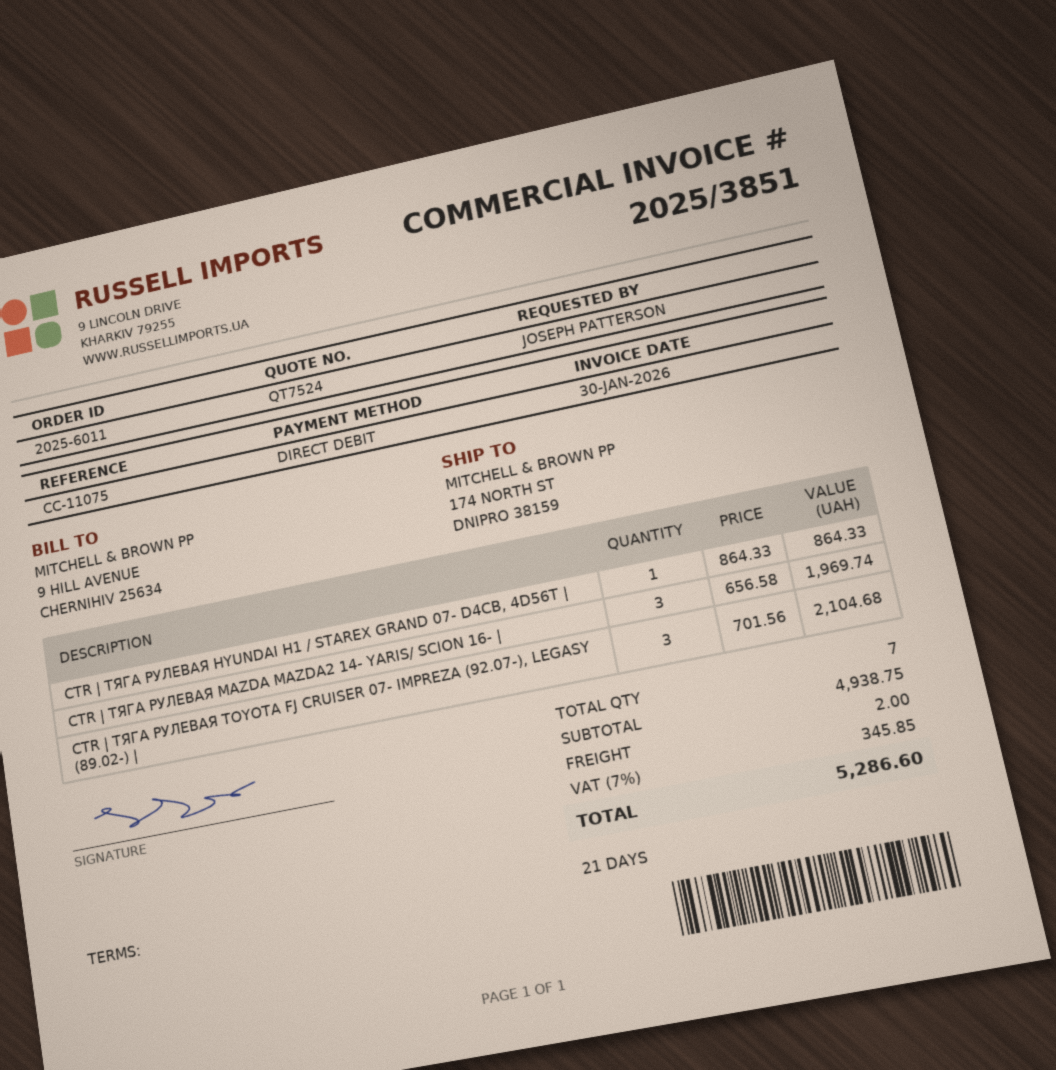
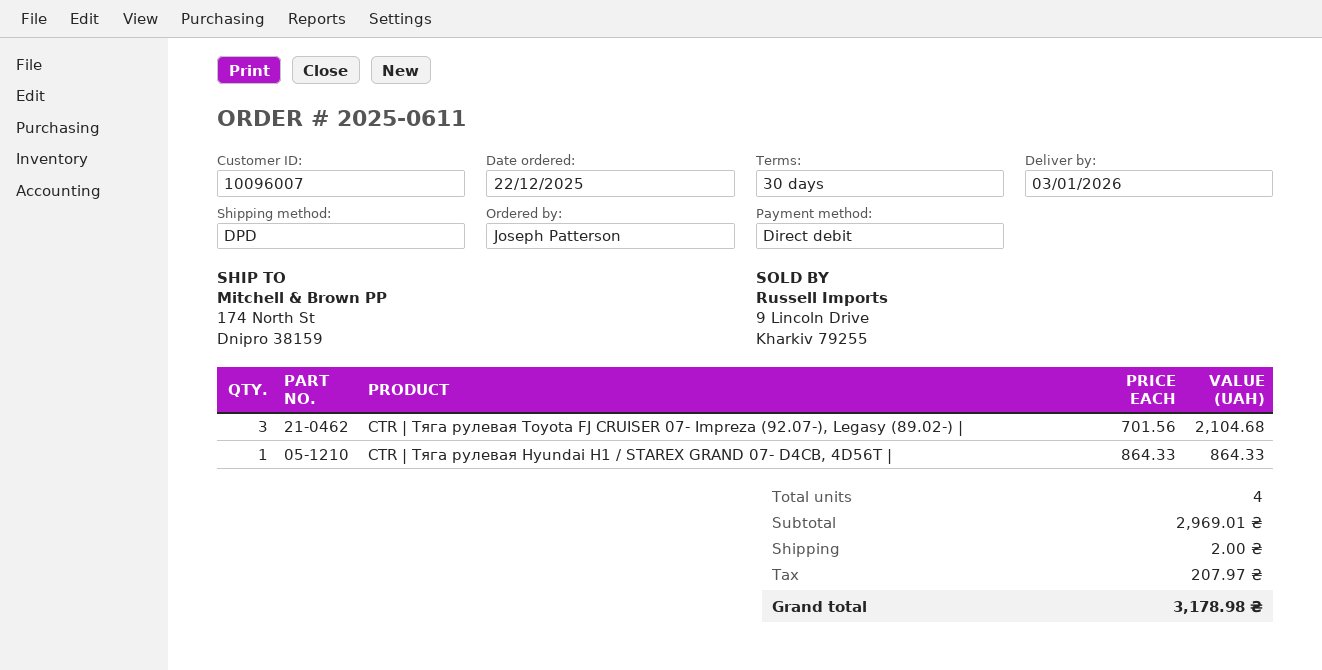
order number: 2025-6011 -> 2025-0611
payment terms: 21 days -> 30 days
CTR | ТЯГА РУЛЕВАЯ MAZDA MAZDA2 14- YARIS/ SCION 16- |: 3 x 656.58 = 1969.74 -> none
total quantity: 7 -> 4
subtotal: 4938.75 -> 2969.01
tax: 345.85 -> 207.97
total: 5286.60 -> 3178.98

